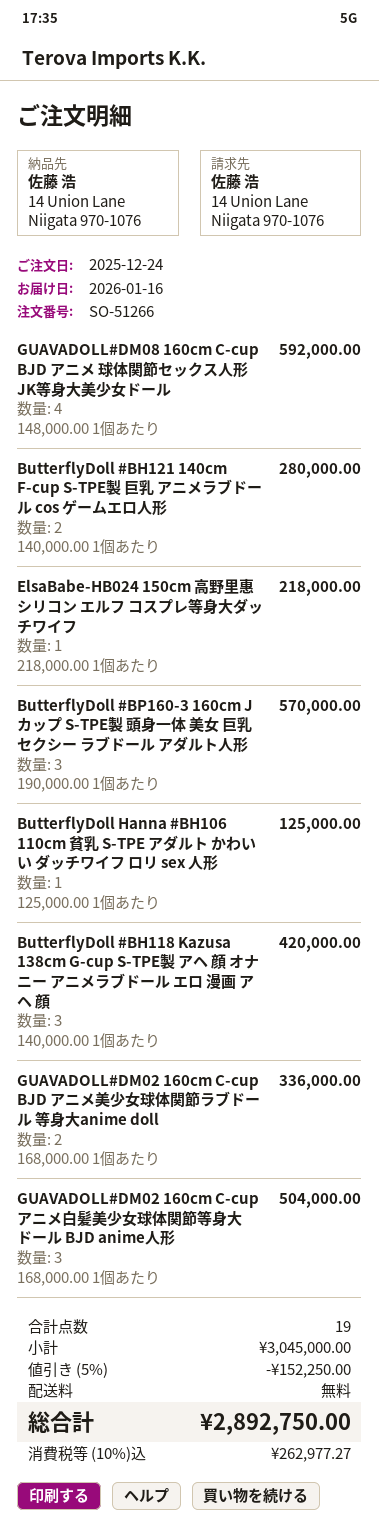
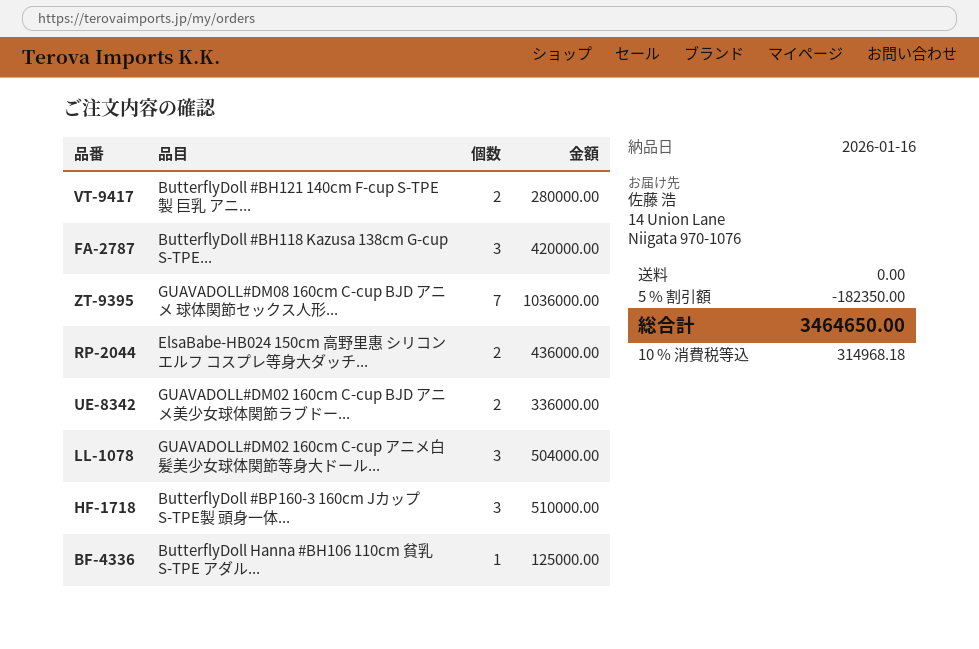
GUAVADOLL#DM08 160cm C-cup BJD アニメ 球体関節セックス人形 JK等身大美少女ドール: 4 for 592000.00 -> 7 for 1036000.00
ElsaBabe-HB024 150cm 高野里惠 シリコン エルフ コスプレ等身大ダッチワイフ: 1 for 218000.00 -> 2 for 436000.00
ButterflyDoll #BP160-3 160cm Jカップ S-TPE製 頭身一体 美女 巨乳 セクシー ラブドール アダルト人形: 3 for 570000.00 -> 3 for 510000.00
discount: 5% = 152250.00 -> 5% = 182350.00
tax: 10% = 262977.27 -> 10% = 314968.18
total: 2892750.00 -> 3464650.00

